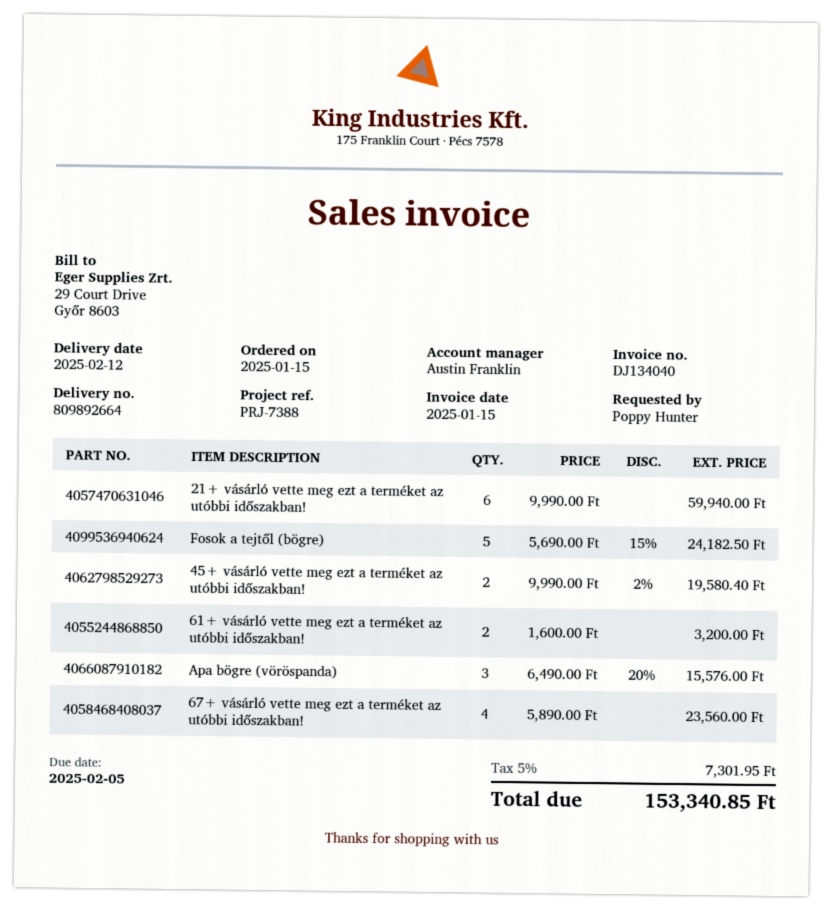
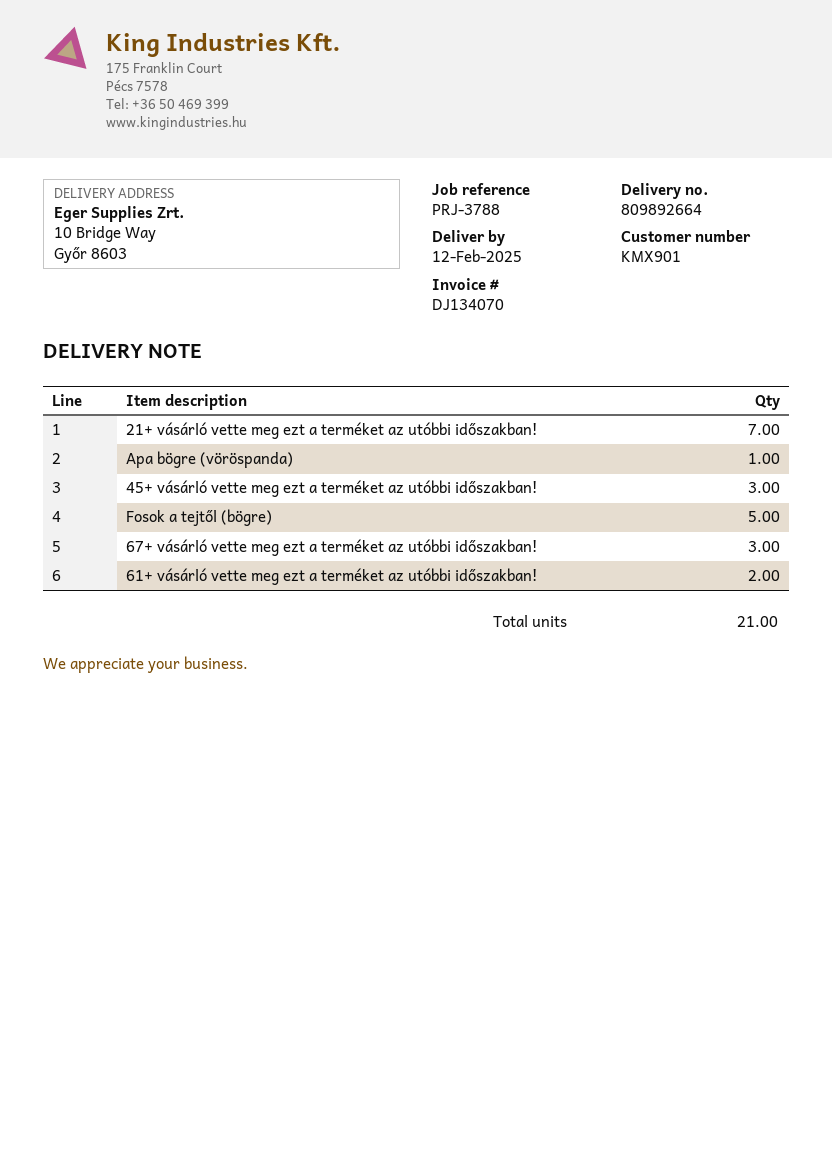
invoice number: DJ134040 -> DJ134070
reference: PRJ-7388 -> PRJ-3788
21+ vásárló vette meg ezt a terméket az utóbbi időszakban!: 6 -> 7
45+ vásárló vette meg ezt a terméket az utóbbi időszakban!: 2 -> 3
Apa bögre (vöröspanda): 3 -> 1
67+ vásárló vette meg ezt a terméket az utóbbi időszakban!: 4 -> 3

